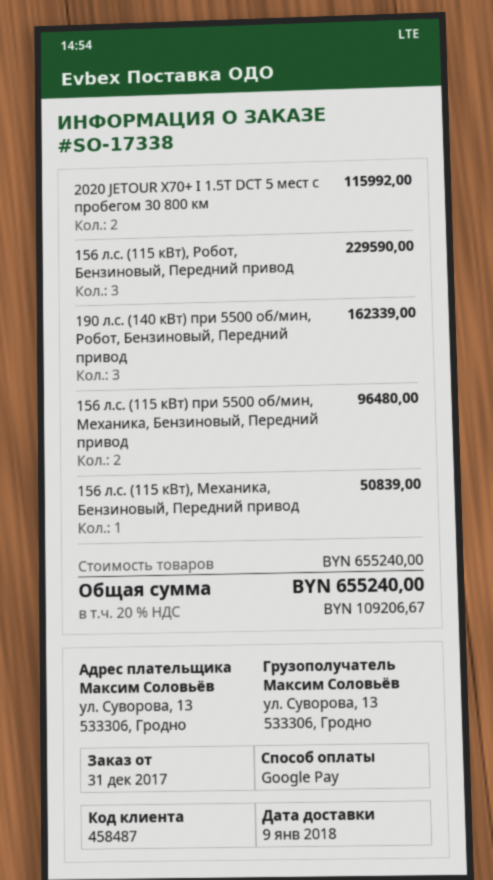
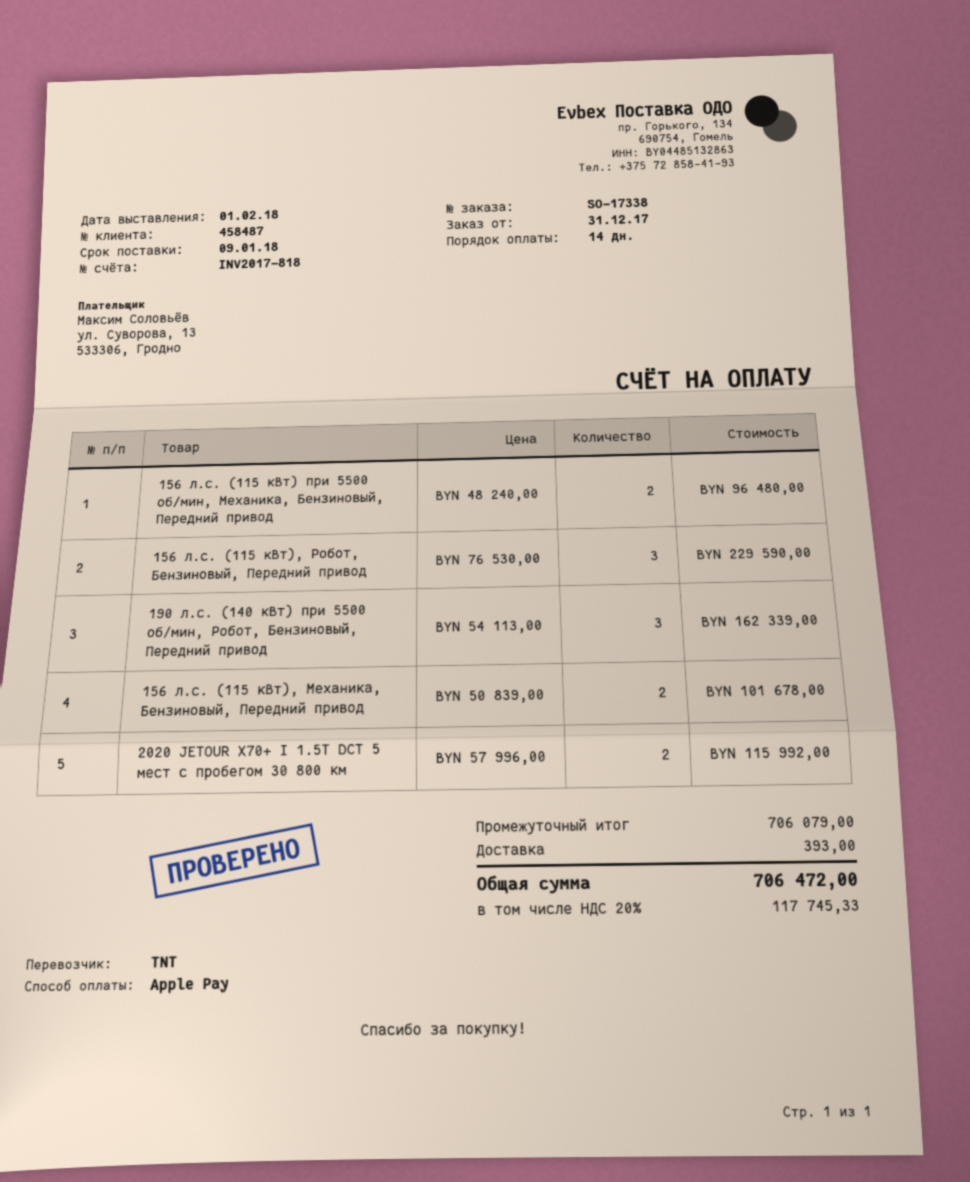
payment method: Google Pay -> Apple Pay
156 л.с. (115 кВт), Механика, Бензиновый, Передний привод: 1 for 50839.00 -> 2 for 101678.00
subtotal: 655240.00 -> 706079.00
shipping: none -> 393.00
tax: 20% = 109206.67 -> 20% = 117745.33
total: 655240.00 -> 706472.00

